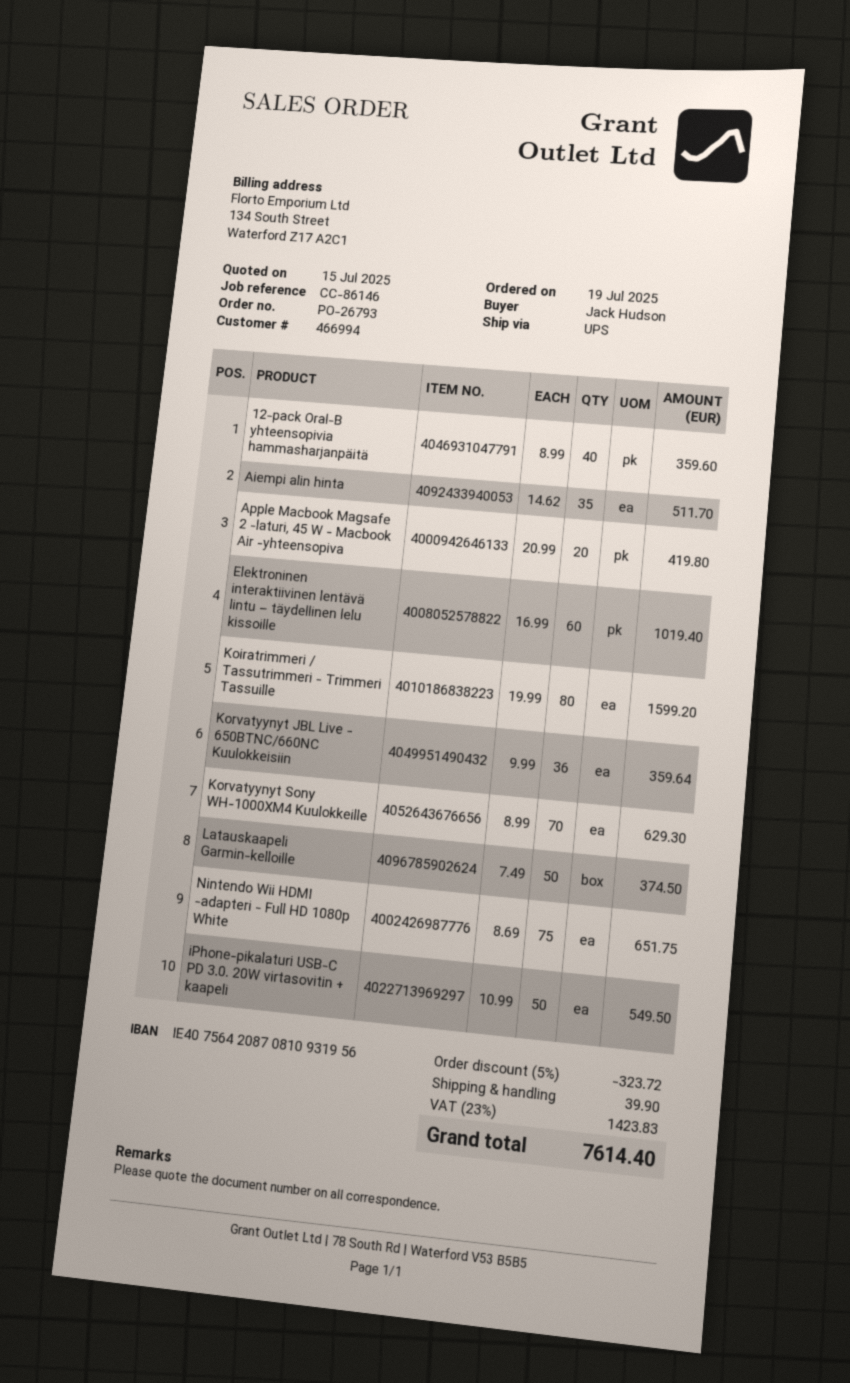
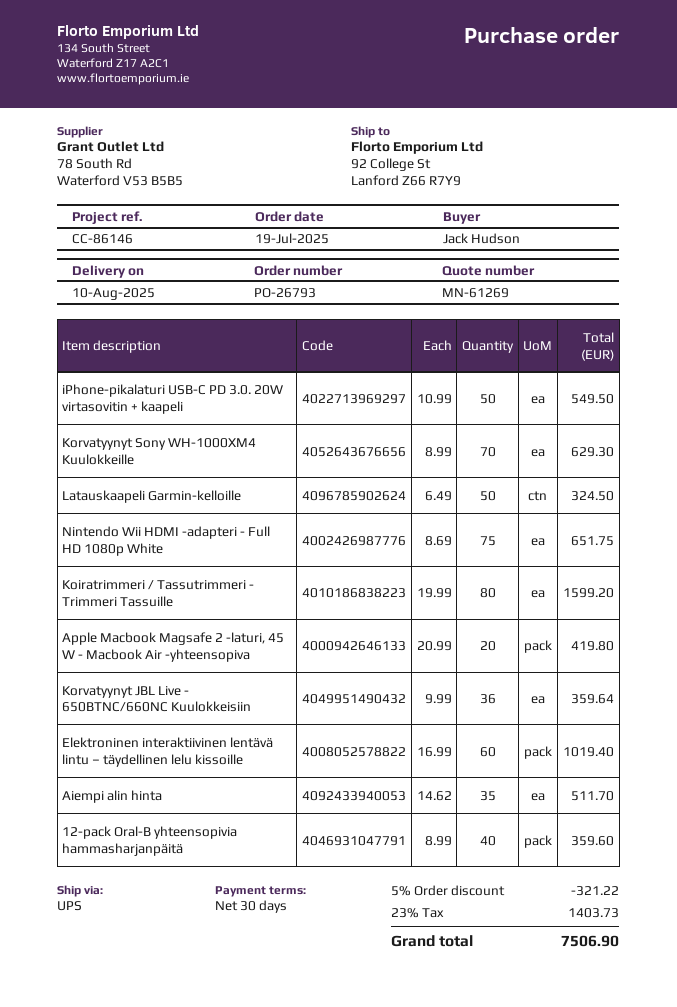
Latauskaapeli Garmin-kelloille: 50 x 7.49 = 374.50 -> 50 x 6.49 = 324.50
discount: 5% = 323.72 -> 5% = 321.22
shipping: 39.90 -> none
tax: 23% = 1423.83 -> 23% = 1403.73
total: 7614.40 -> 7506.90

